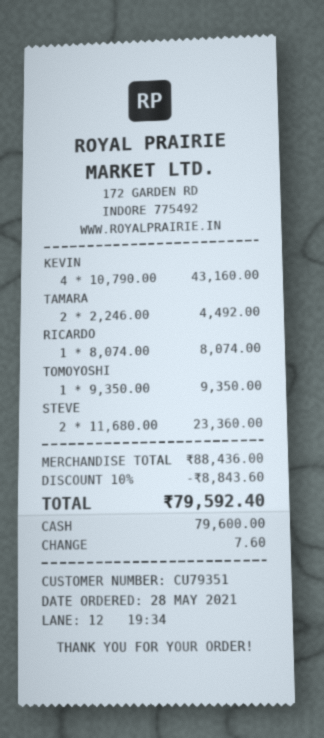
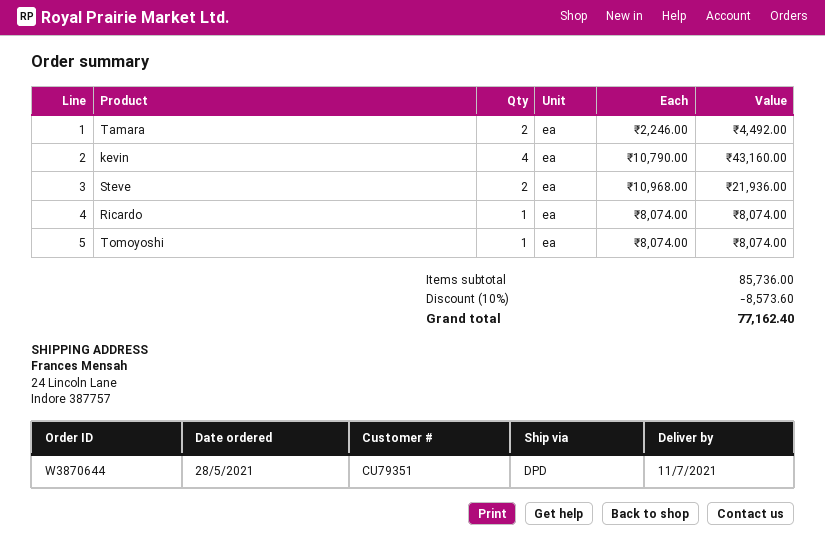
TOMOYOSHI: 1 x 9350.00 = 9350.00 -> 1 x 8074.00 = 8074.00
STEVE: 2 x 11680.00 = 23360.00 -> 2 x 10968.00 = 21936.00
subtotal: 88436.00 -> 85736.00
discount: 10% = 8843.60 -> 10% = 8573.60
total: 79592.40 -> 77162.40

